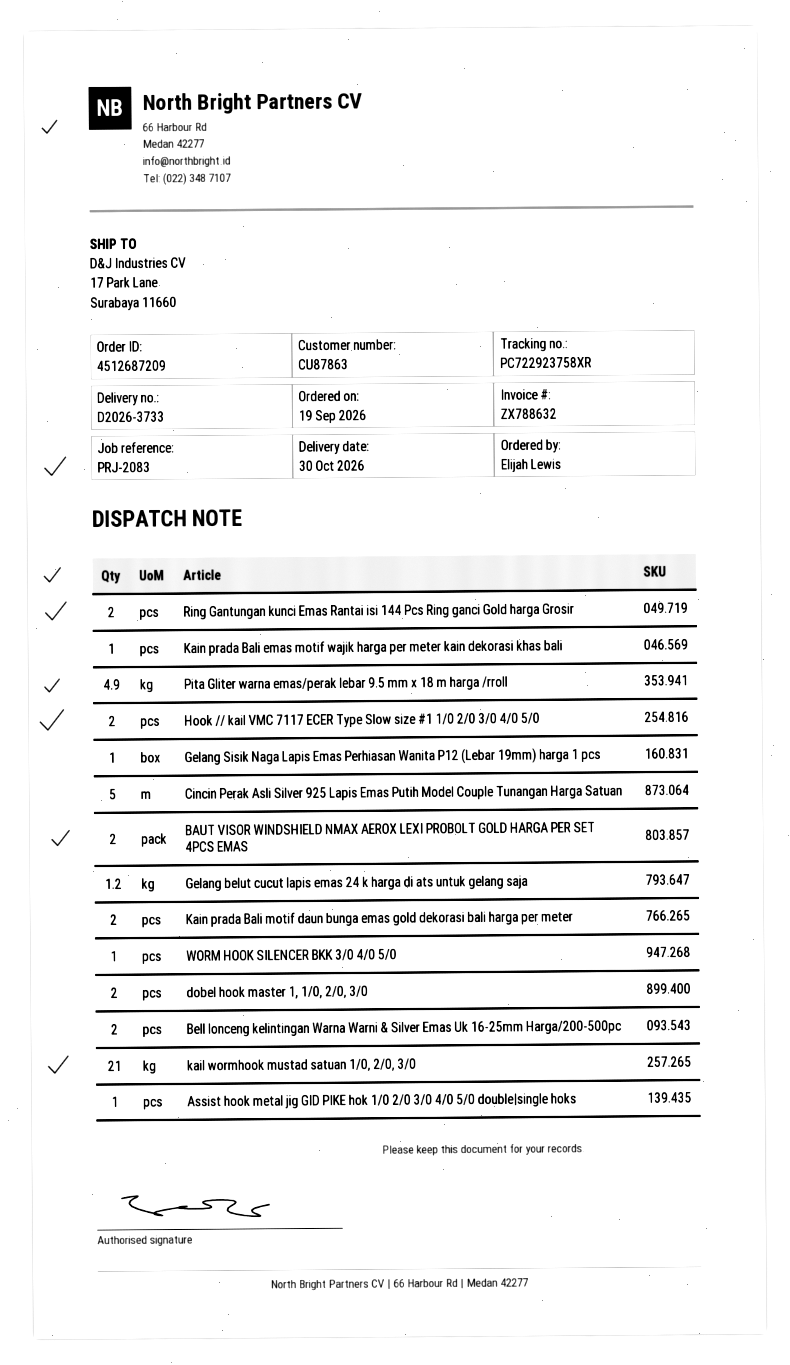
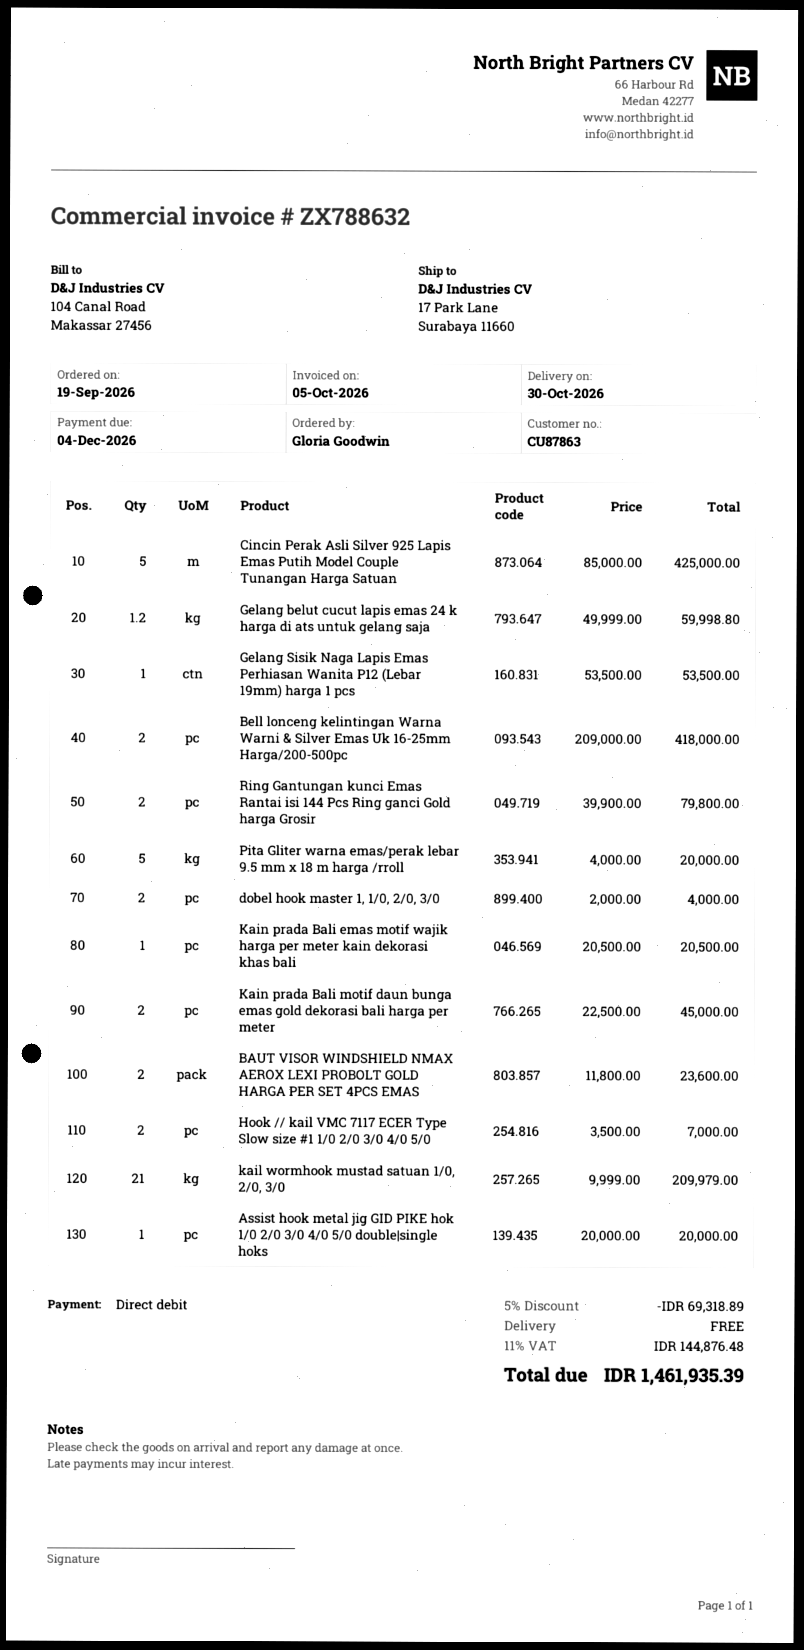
ordered by: Elijah Lewis -> Gloria Goodwin
Pita Gliter warna emas/perak lebar 9.5 mm x 18 m harga /rroll: 4.9 -> 5
WORM HOOK SILENCER BKK 3/0 4/0 5/0: 1 -> none

